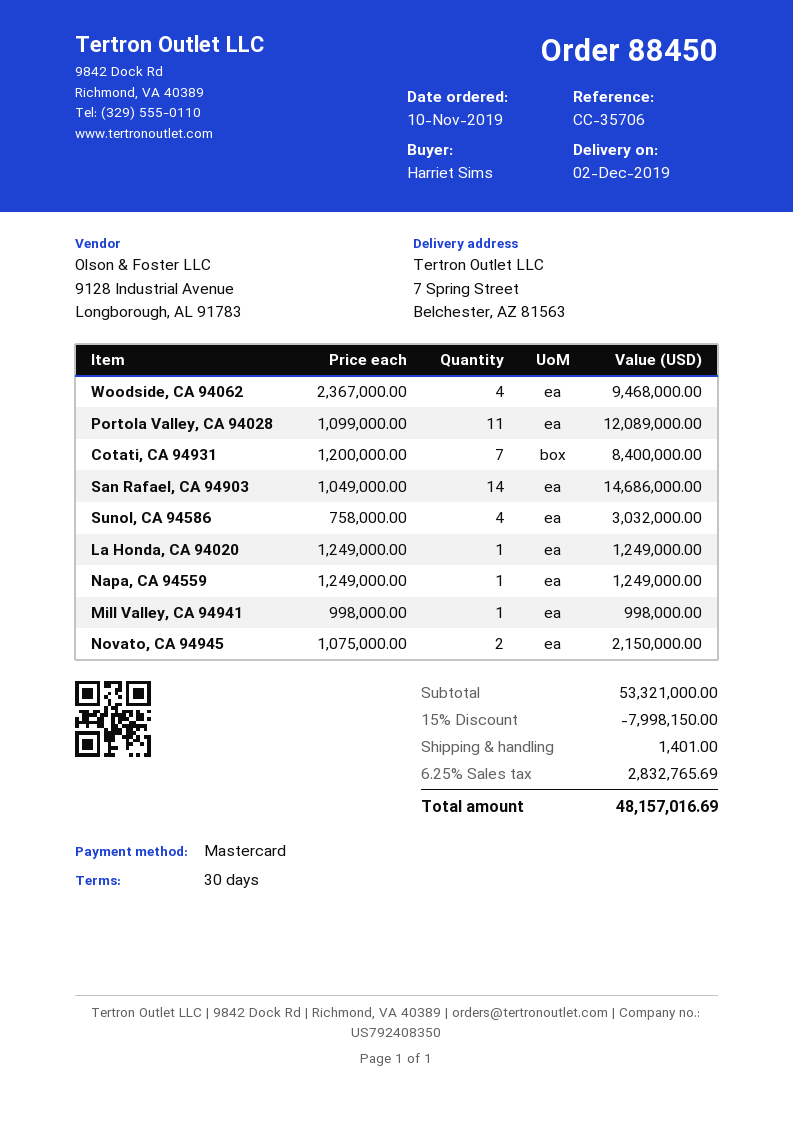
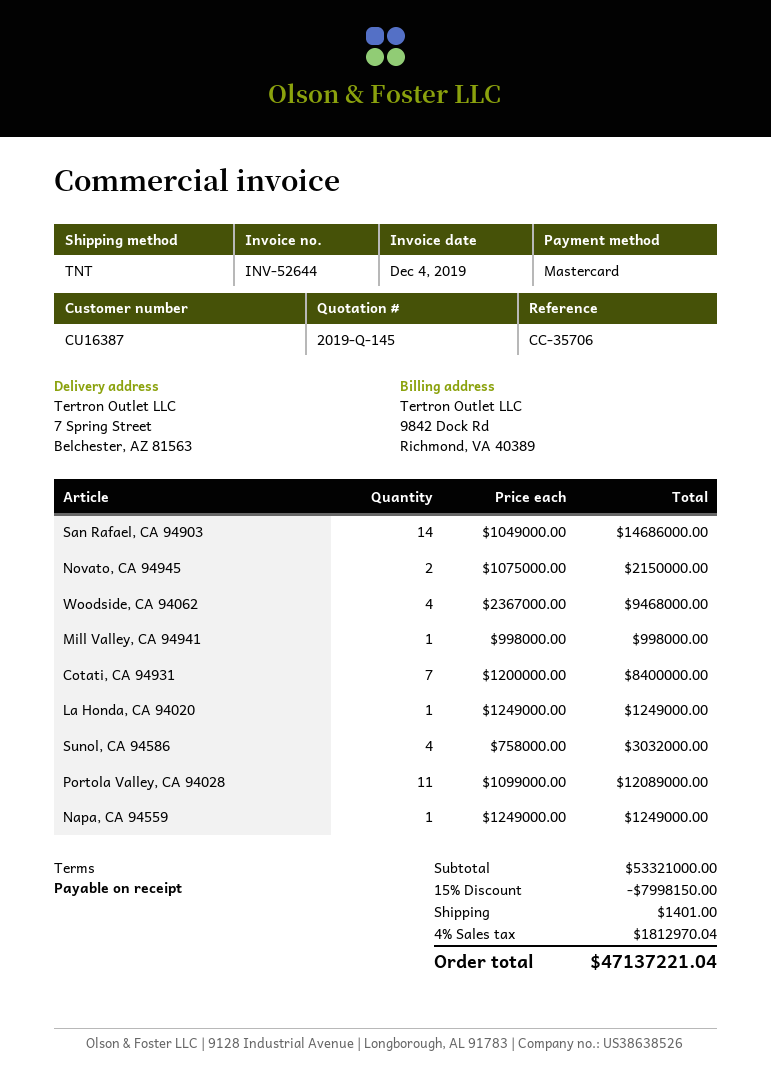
payment terms: 30 days -> on receipt
tax: 6.25% = 2832765.69 -> 4% = 1812970.04
total: 48157016.69 -> 47137221.04

